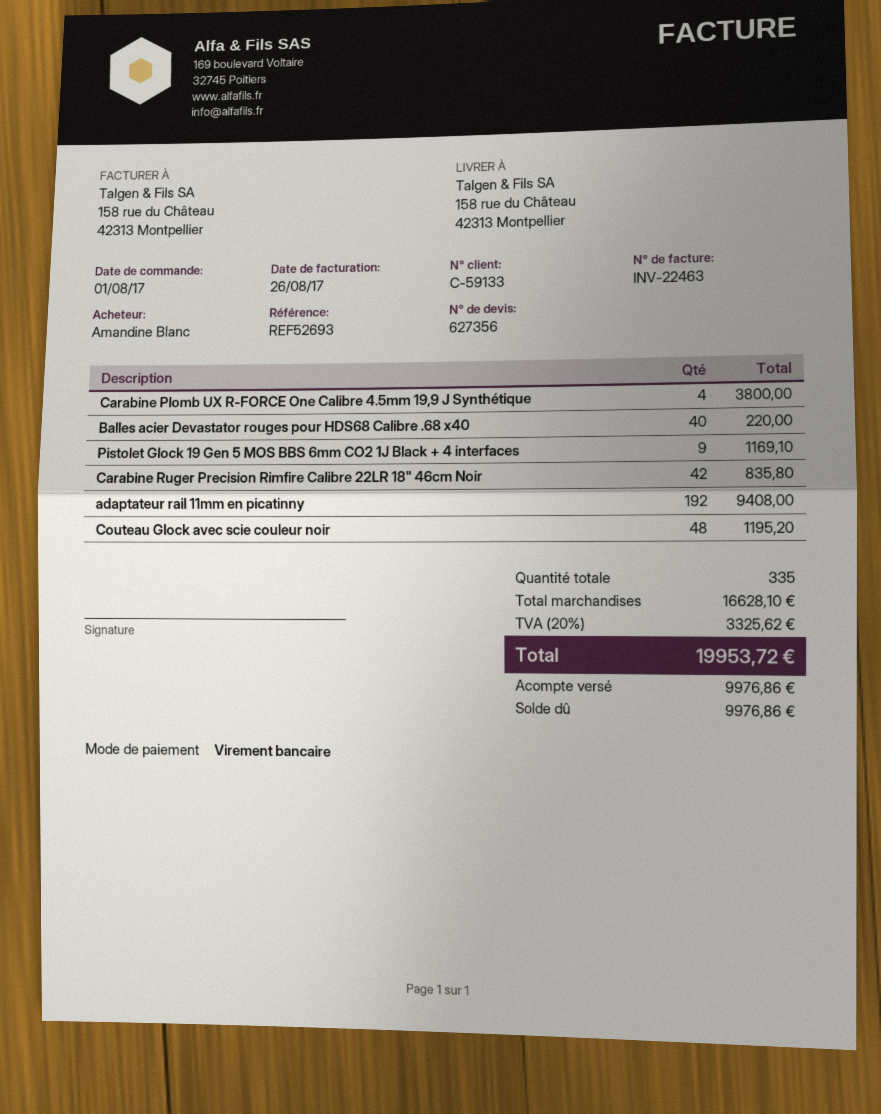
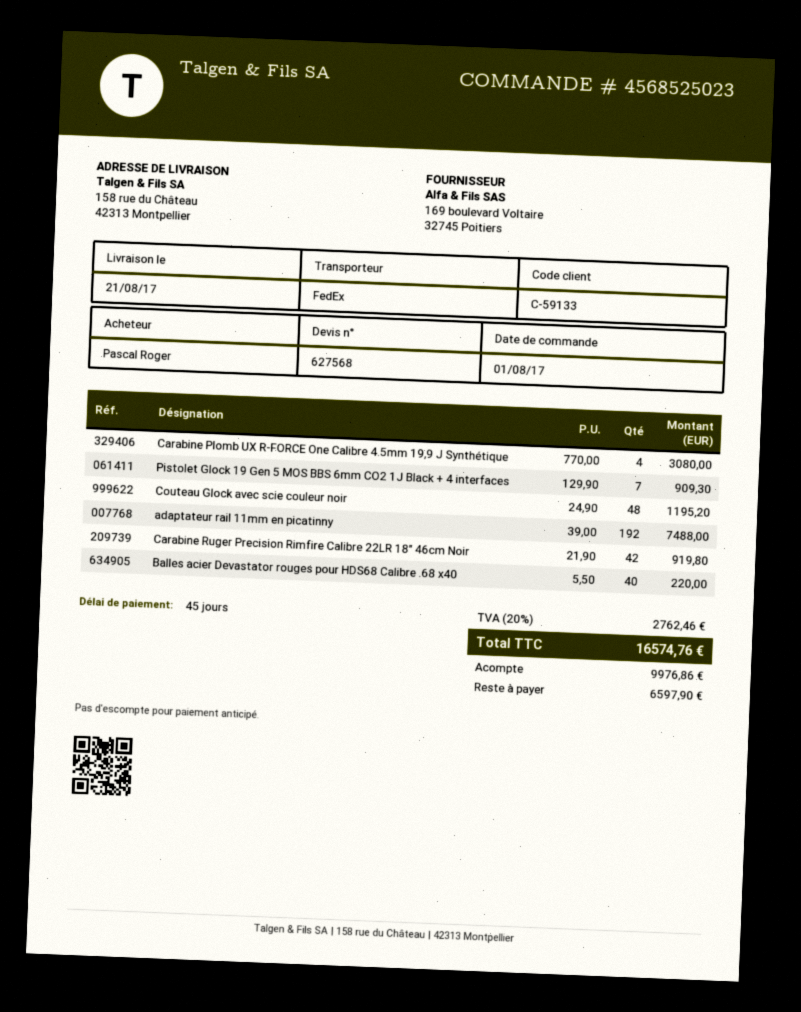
quote number: 627356 -> 627568
ordered by: Amandine Blanc -> Pascal Roger
Carabine Plomb UX R-FORCE One Calibre 4.5mm 19,9 J Synthétique: 4 for 3800.00 -> 4 for 3080.00
Pistolet Glock 19 Gen 5 MOS BBS 6mm CO2 1J Black + 4 interfaces: 9 for 1169.10 -> 7 for 909.30
Carabine Ruger Precision Rimfire Calibre 22LR 18" 46cm Noir: 42 for 835.80 -> 42 for 919.80
adaptateur rail 11mm en picatinny: 192 for 9408.00 -> 192 for 7488.00
tax: 20% = 3325.62 -> 20% = 2762.46
total: 19953.72 -> 16574.76
balance: 9976.86 -> 6597.90

